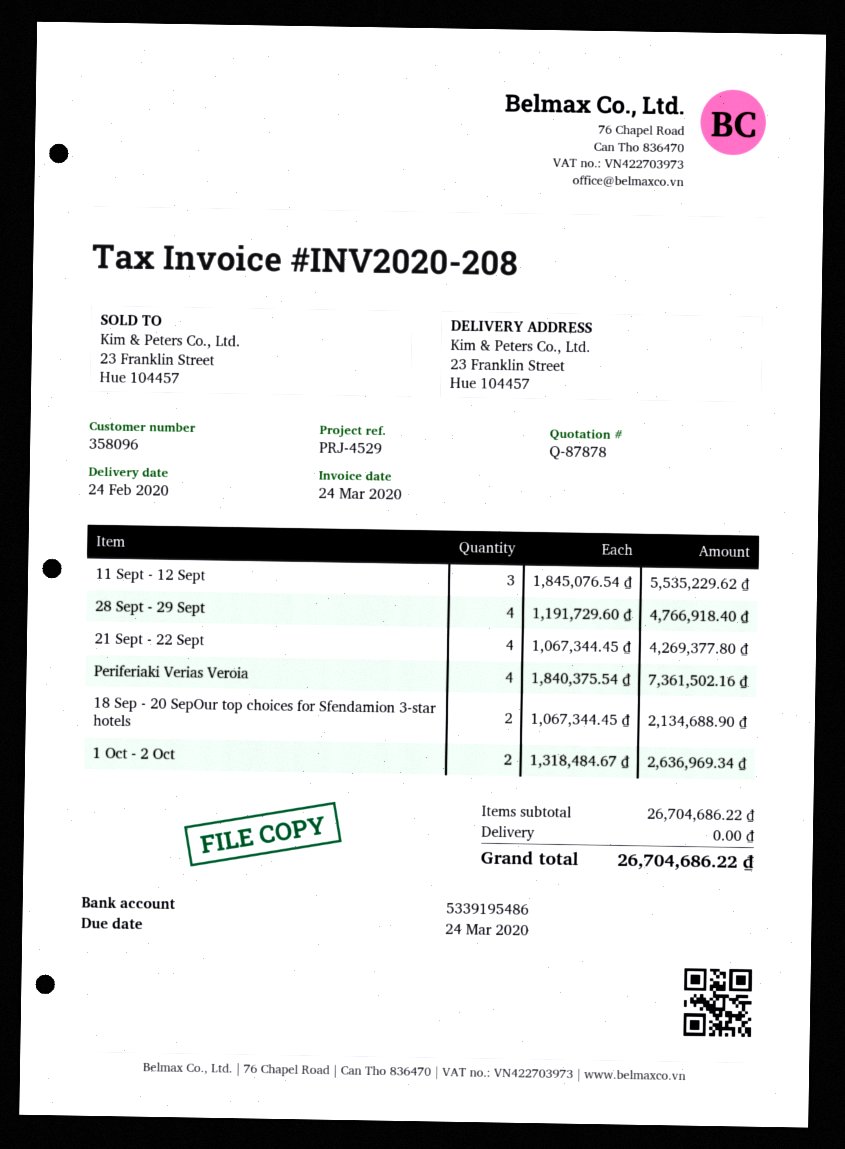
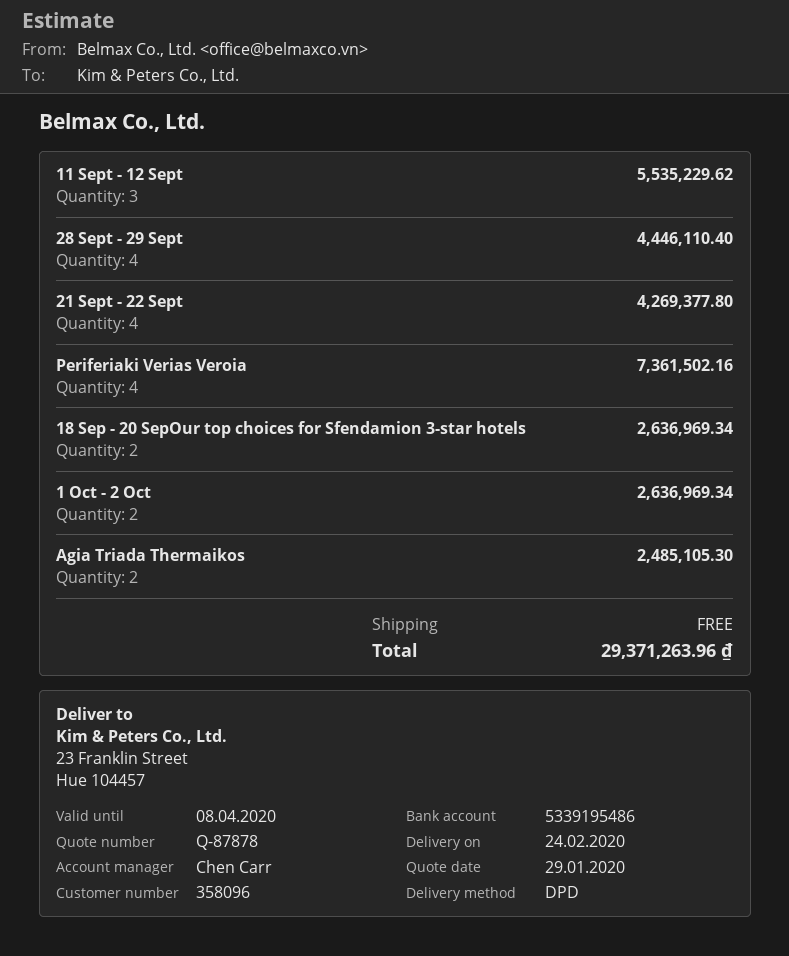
28 Sept - 29 Sept: 4 for 4766918.40 -> 4 for 4446110.40
18 Sep - 20 SepOur top choices for Sfendamion 3-star hotels: 2 for 2134688.90 -> 2 for 2636969.34
Agia Triada Thermaikos: none -> 2 for 2485105.30
total: 26704686.22 -> 29371263.96

